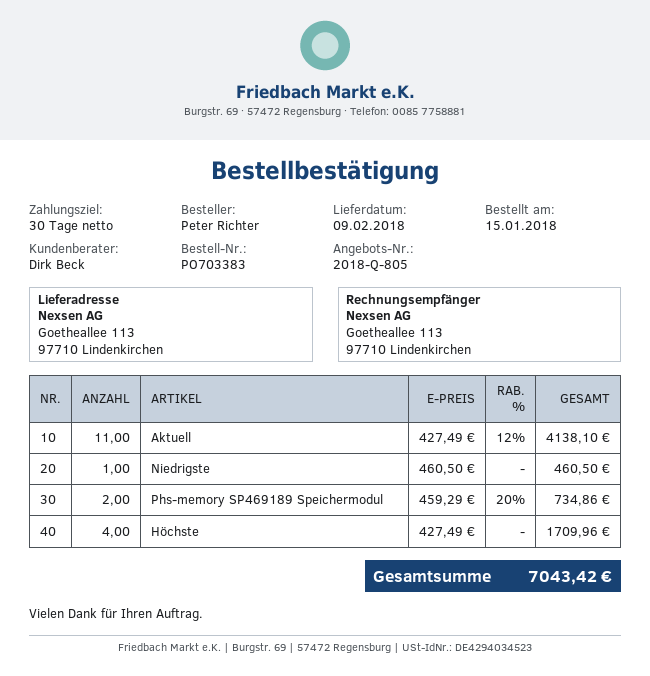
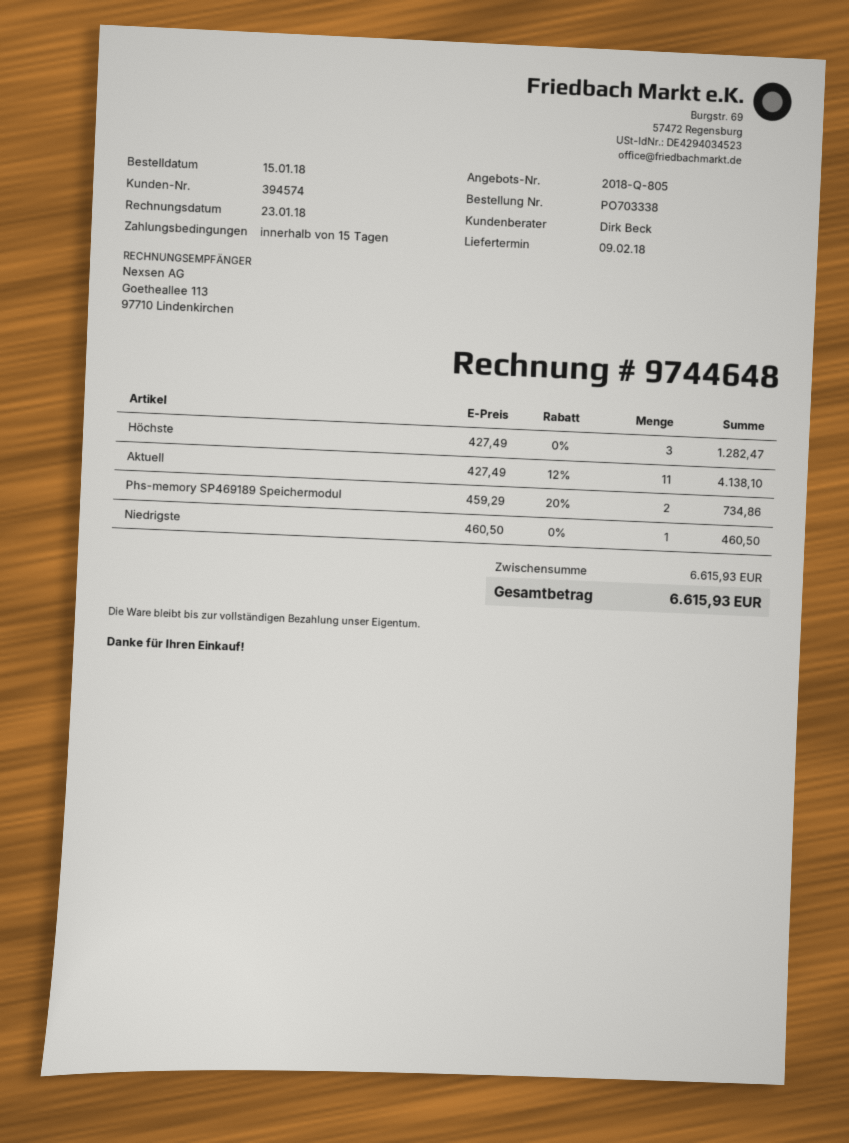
order number: PO703383 -> PO703338
payment terms: 30 days -> 15 days
Höchste: 4 x 427.49 = 1709.96 -> 3 x 427.49 = 1282.47
total: 7043.42 -> 6615.93

